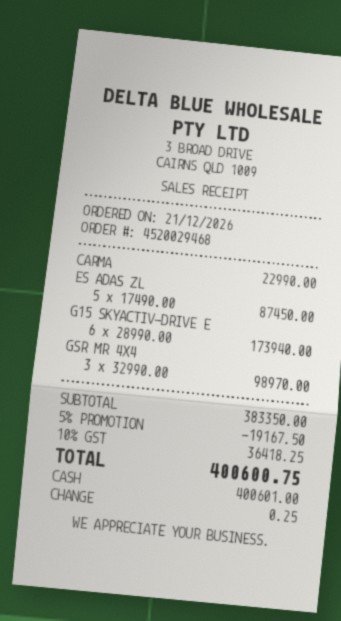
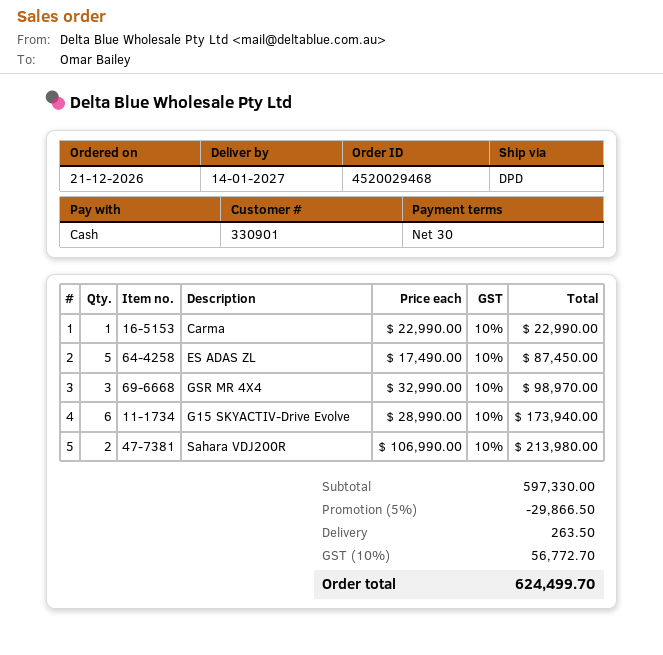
Sahara VDJ200R: none -> 2 x 106990.00 = 213980.00
subtotal: 383350.00 -> 597330.00
discount: 5% = 19167.50 -> 5% = 29866.50
shipping: none -> 263.50
tax: 10% = 36418.25 -> 10% = 56772.70
total: 400600.75 -> 624499.70

